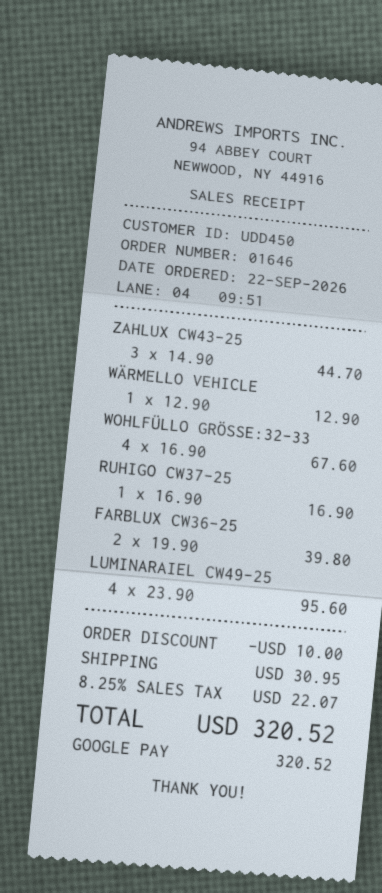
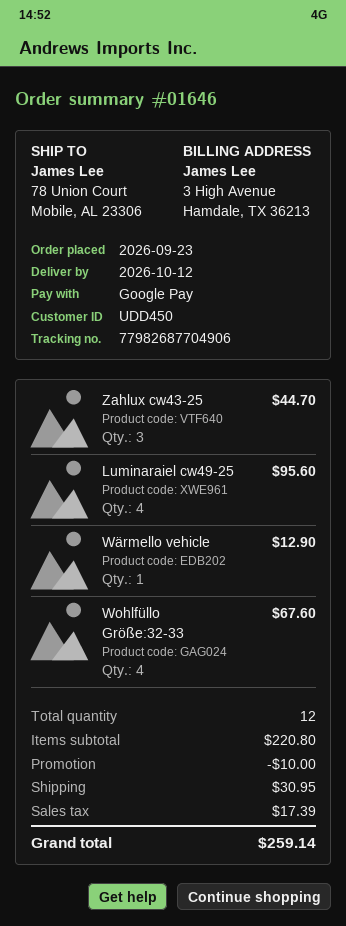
order date: 2026-09-22 -> 2026-09-23
RUHIGO CW37-25: 1 for 16.90 -> none
FARBLUX CW36-25: 2 for 39.80 -> none
tax: 22.07 -> 17.39
total: 320.52 -> 259.14

